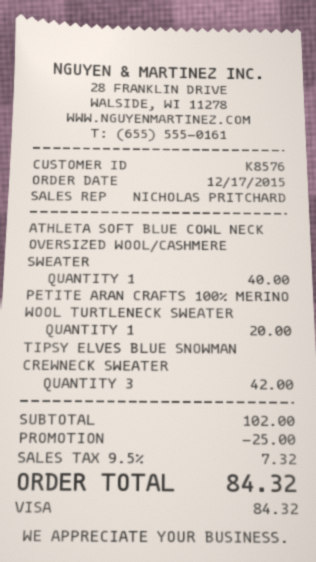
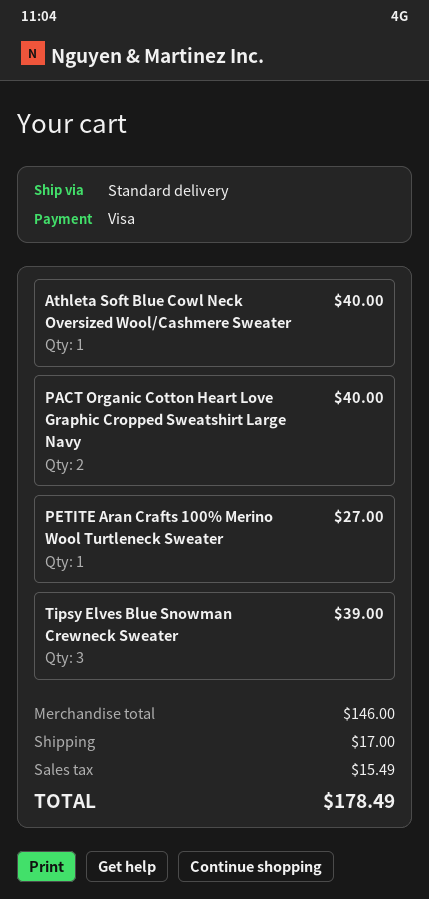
PETITE ARAN CRAFTS 100% MERINO WOOL TURTLENECK SWEATER: 1 for 20.00 -> 1 for 27.00
TIPSY ELVES BLUE SNOWMAN CREWNECK SWEATER: 3 for 42.00 -> 3 for 39.00
PACT Organic Cotton Heart Love Graphic Cropped Sweatshirt Large Navy: none -> 2 for 40.00
subtotal: 102.00 -> 146.00
discount: 25.00 -> none
shipping: none -> 17.00
tax: 7.32 -> 15.49
total: 84.32 -> 178.49

